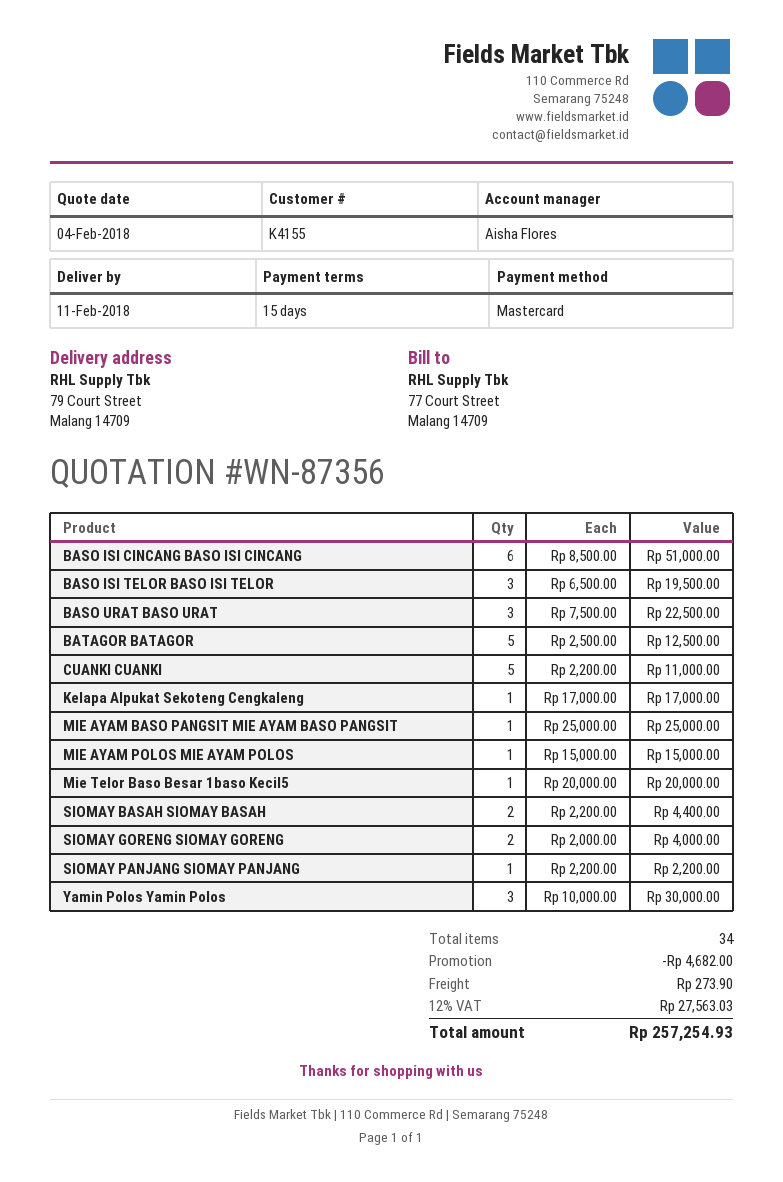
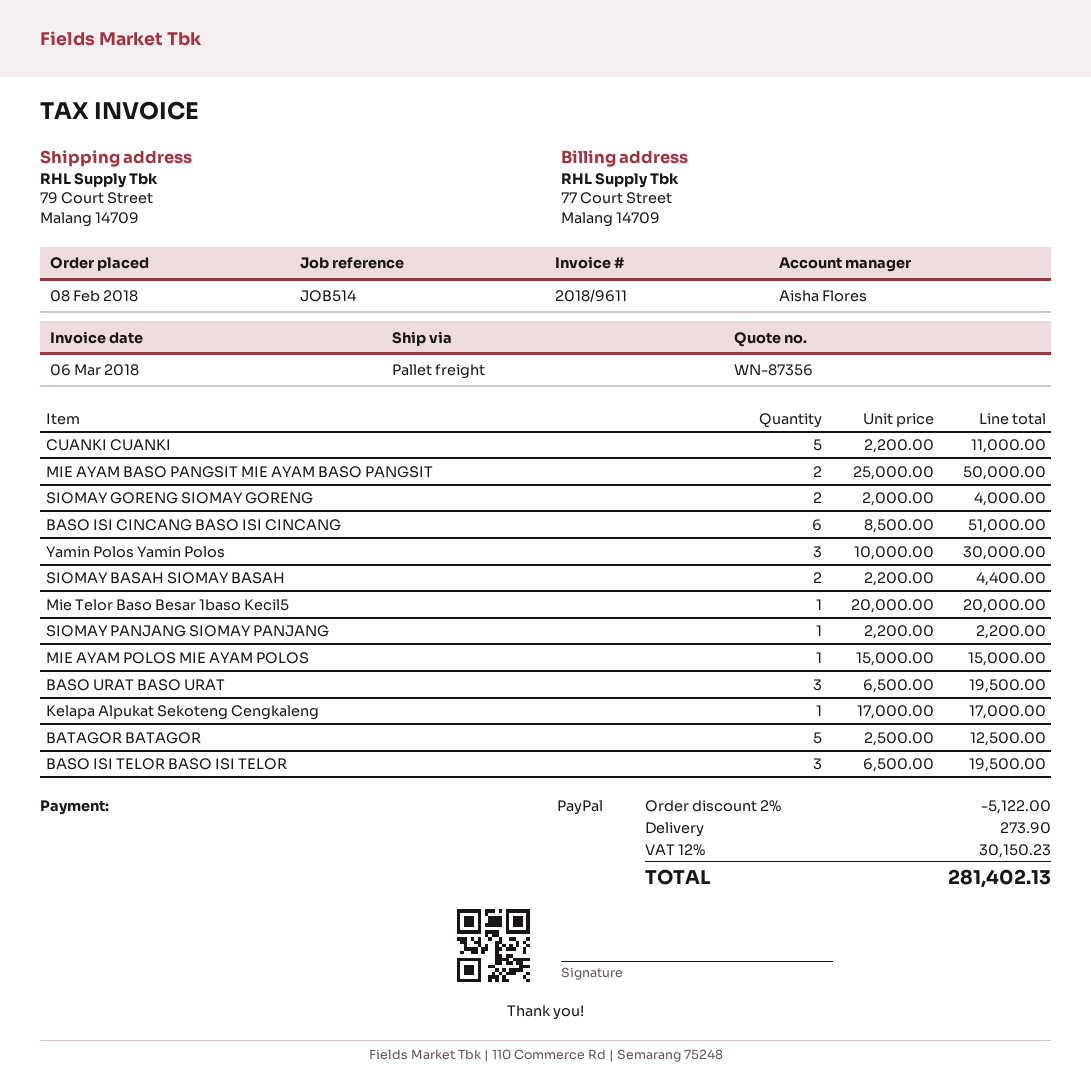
payment method: Mastercard -> PayPal
BASO URAT BASO URAT: 3 x 7500.00 = 22500.00 -> 3 x 6500.00 = 19500.00
MIE AYAM BASO PANGSIT MIE AYAM BASO PANGSIT: 1 x 25000.00 = 25000.00 -> 2 x 25000.00 = 50000.00
discount: 4682.00 -> 5122.00
tax: 12% = 27563.03 -> 12% = 30150.23
total: 257254.93 -> 281402.13

